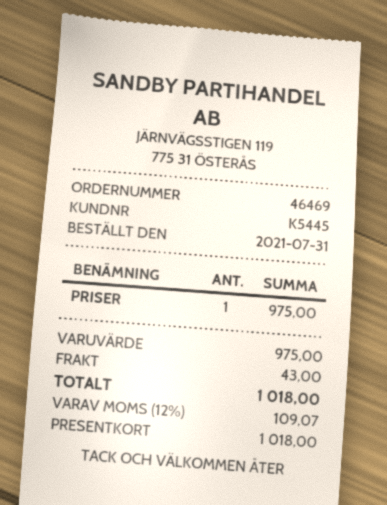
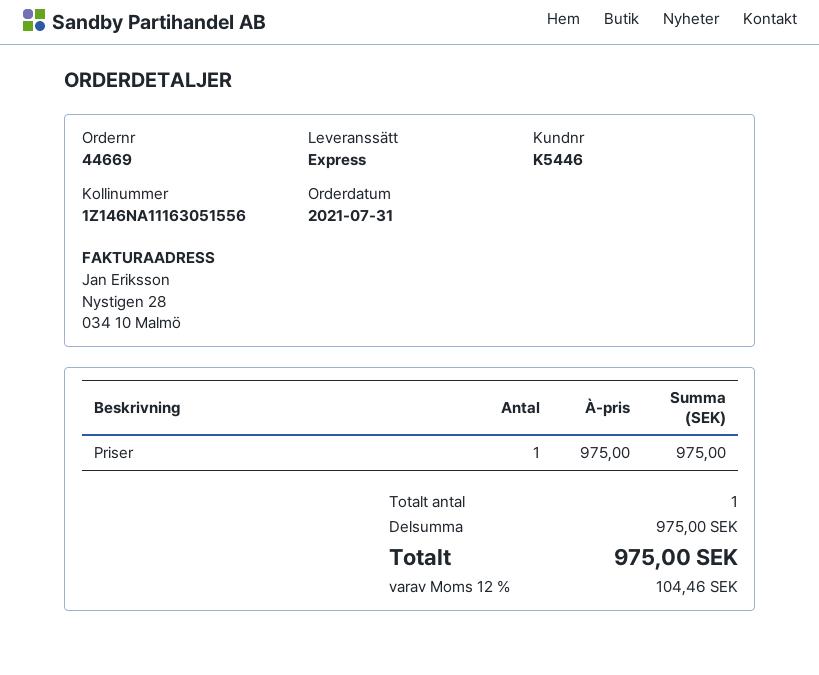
order number: 46469 -> 44669
customer number: K5445 -> K5446
shipping: 43.00 -> none
tax: 12% = 109.07 -> 12% = 104.46
total: 1018.00 -> 975.00

